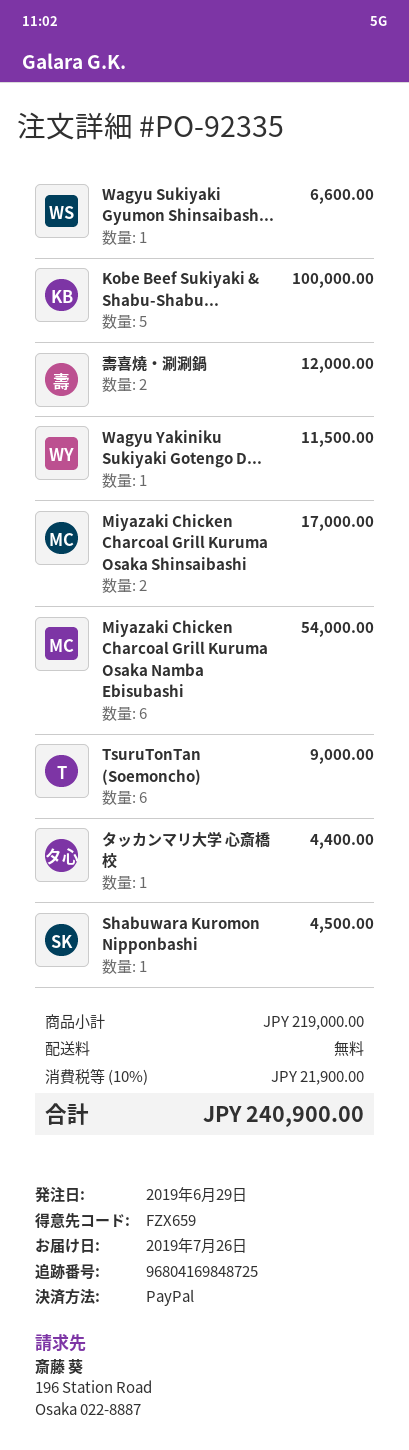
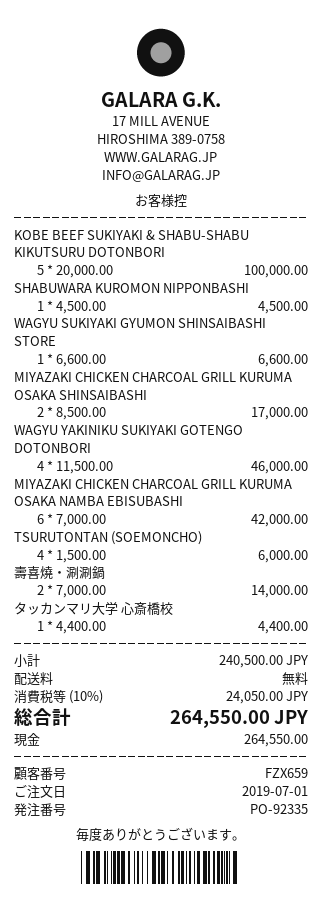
order date: 2019-06-29 -> 2019-07-01
payment method: PayPal -> cash
壽喜燒・涮涮鍋: 2 for 12000.00 -> 2 for 14000.00
Wagyu Yakiniku Sukiyaki Gotengo D...: 1 for 11500.00 -> 4 for 46000.00
Miyazaki Chicken Charcoal Grill Kuruma Osaka Namba Ebisubashi: 6 for 54000.00 -> 6 for 42000.00
TsuruTonTan (Soemoncho): 6 for 9000.00 -> 4 for 6000.00
subtotal: 219000.00 -> 240500.00
tax: 10% = 21900.00 -> 10% = 24050.00
total: 240900.00 -> 264550.00

